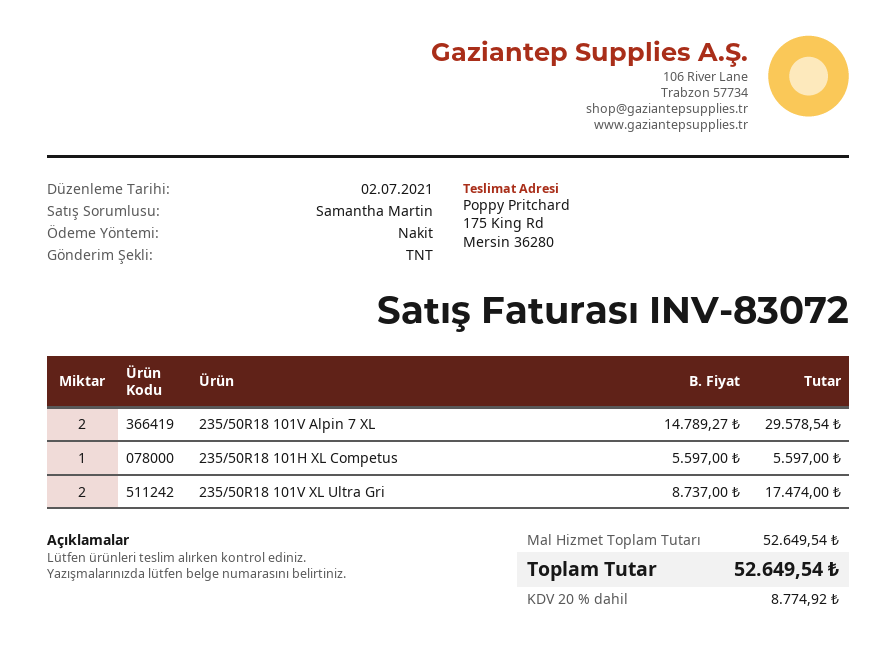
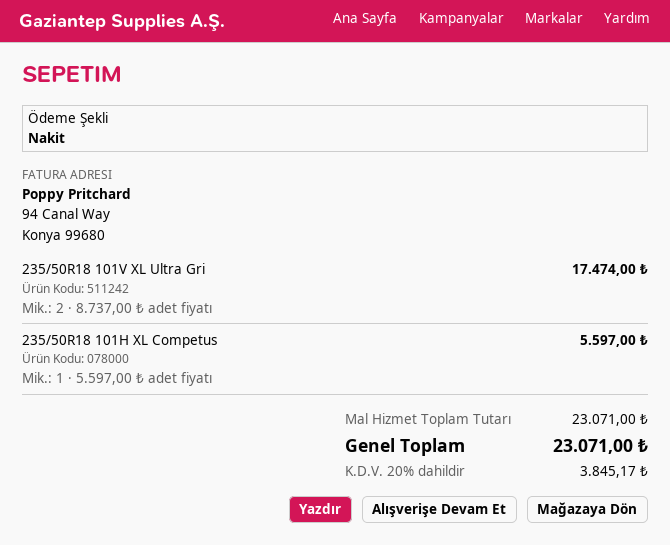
235/50R18 101V Alpin 7 XL: 2 x 14789.27 = 29578.54 -> none
subtotal: 52649.54 -> 23071.00
tax: 20% = 8774.92 -> 20% = 3845.17
total: 52649.54 -> 23071.00

